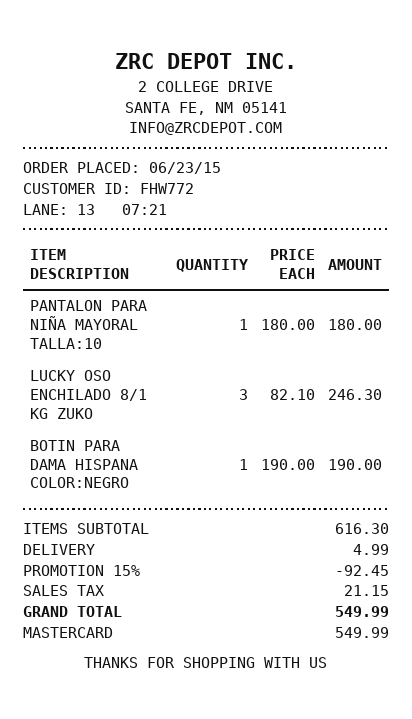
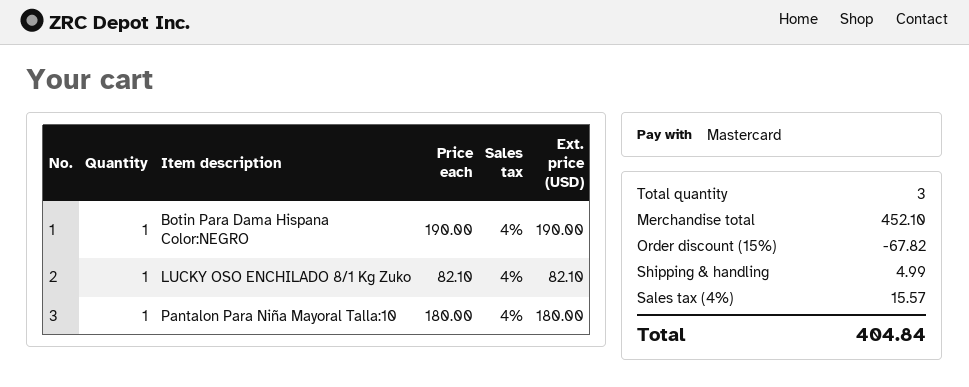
LUCKY OSO ENCHILADO 8/1 KG ZUKO: 3 x 82.10 = 246.30 -> 1 x 82.10 = 82.10
subtotal: 616.30 -> 452.10
discount: 15% = 92.45 -> 15% = 67.82
tax: 21.15 -> 15.57
total: 549.99 -> 404.84

